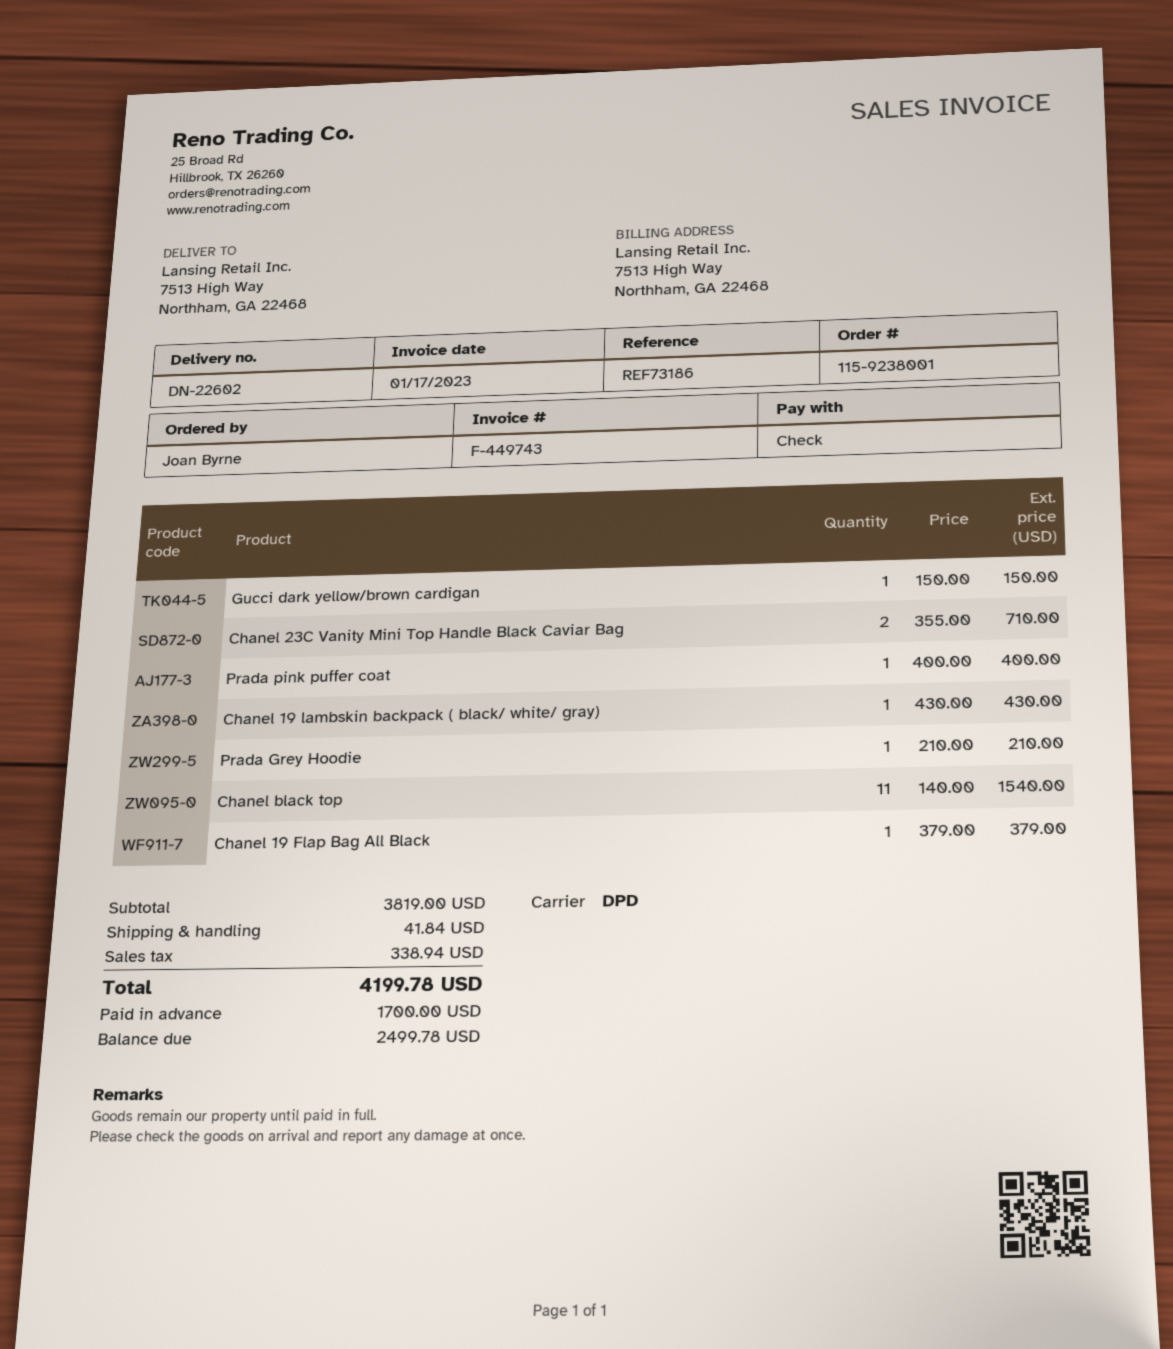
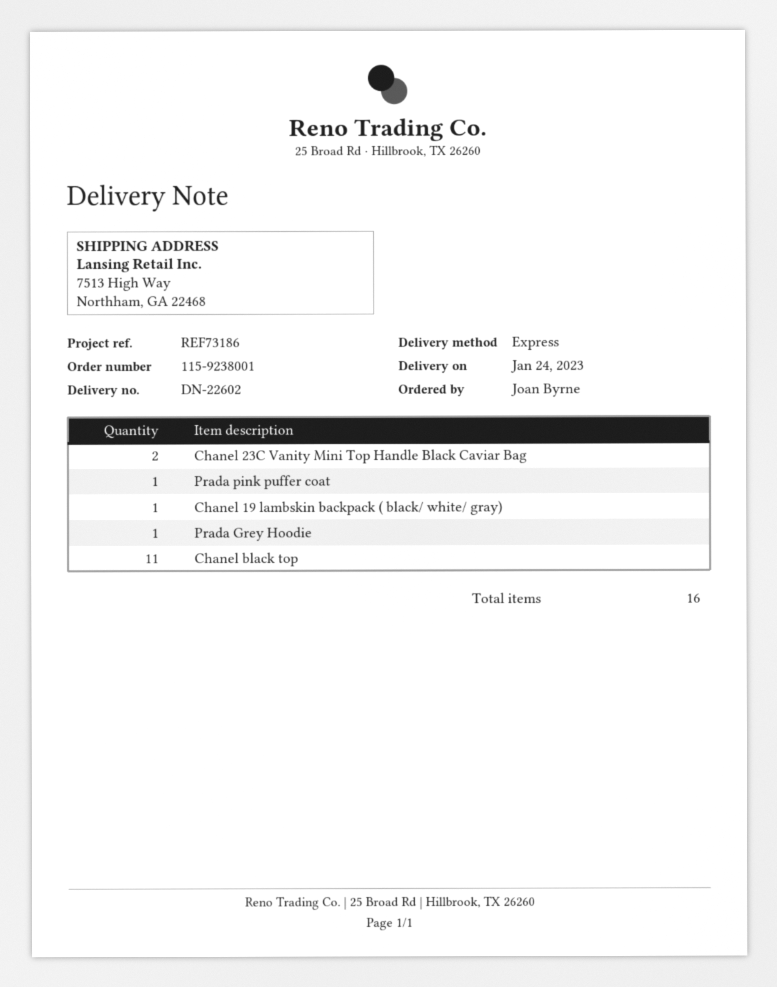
shipping method: DPD -> express
Gucci dark yellow/brown cardigan: 1 -> none
Chanel 19 Flap Bag All Black: 1 -> none

